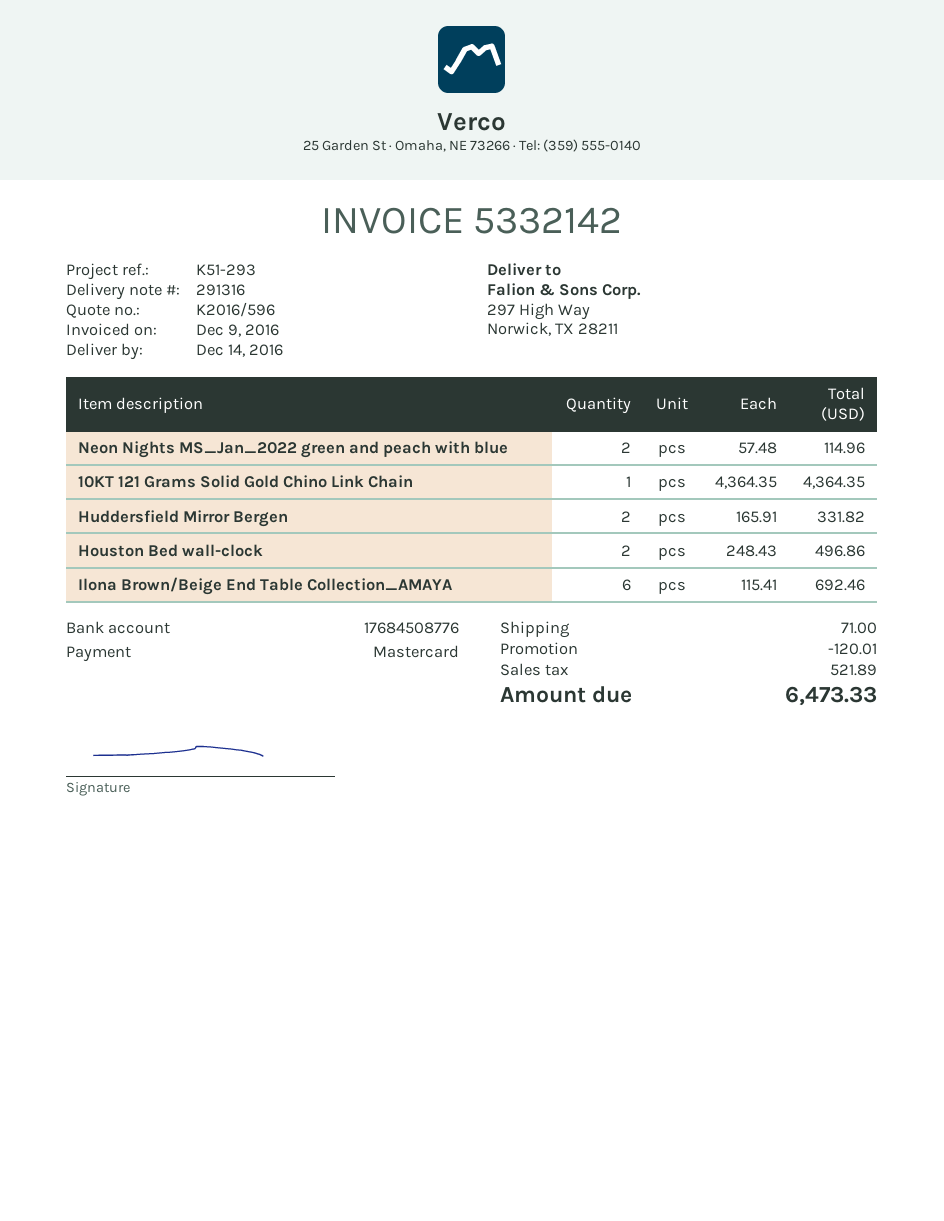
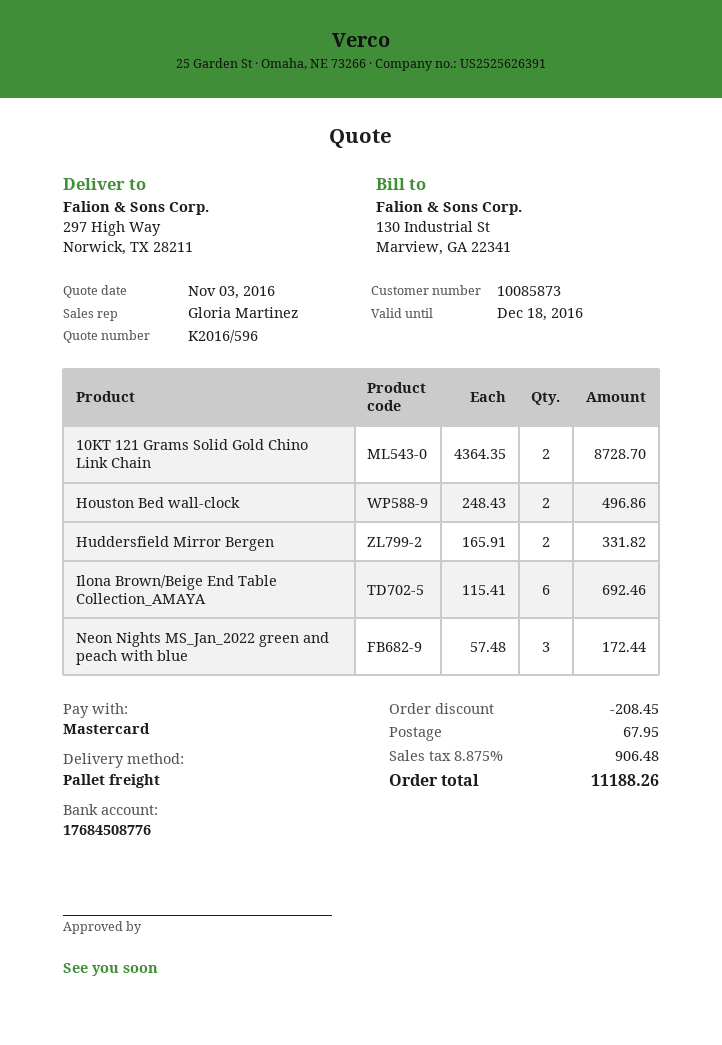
Neon Nights MS_Jan_2022 green and peach with blue: 2 x 57.48 = 114.96 -> 3 x 57.48 = 172.44
10KT 121 Grams Solid Gold Chino Link Chain: 1 x 4364.35 = 4364.35 -> 2 x 4364.35 = 8728.70
discount: 120.01 -> 208.45
shipping: 71.00 -> 67.95
tax: 521.89 -> 906.48
total: 6473.33 -> 11188.26

